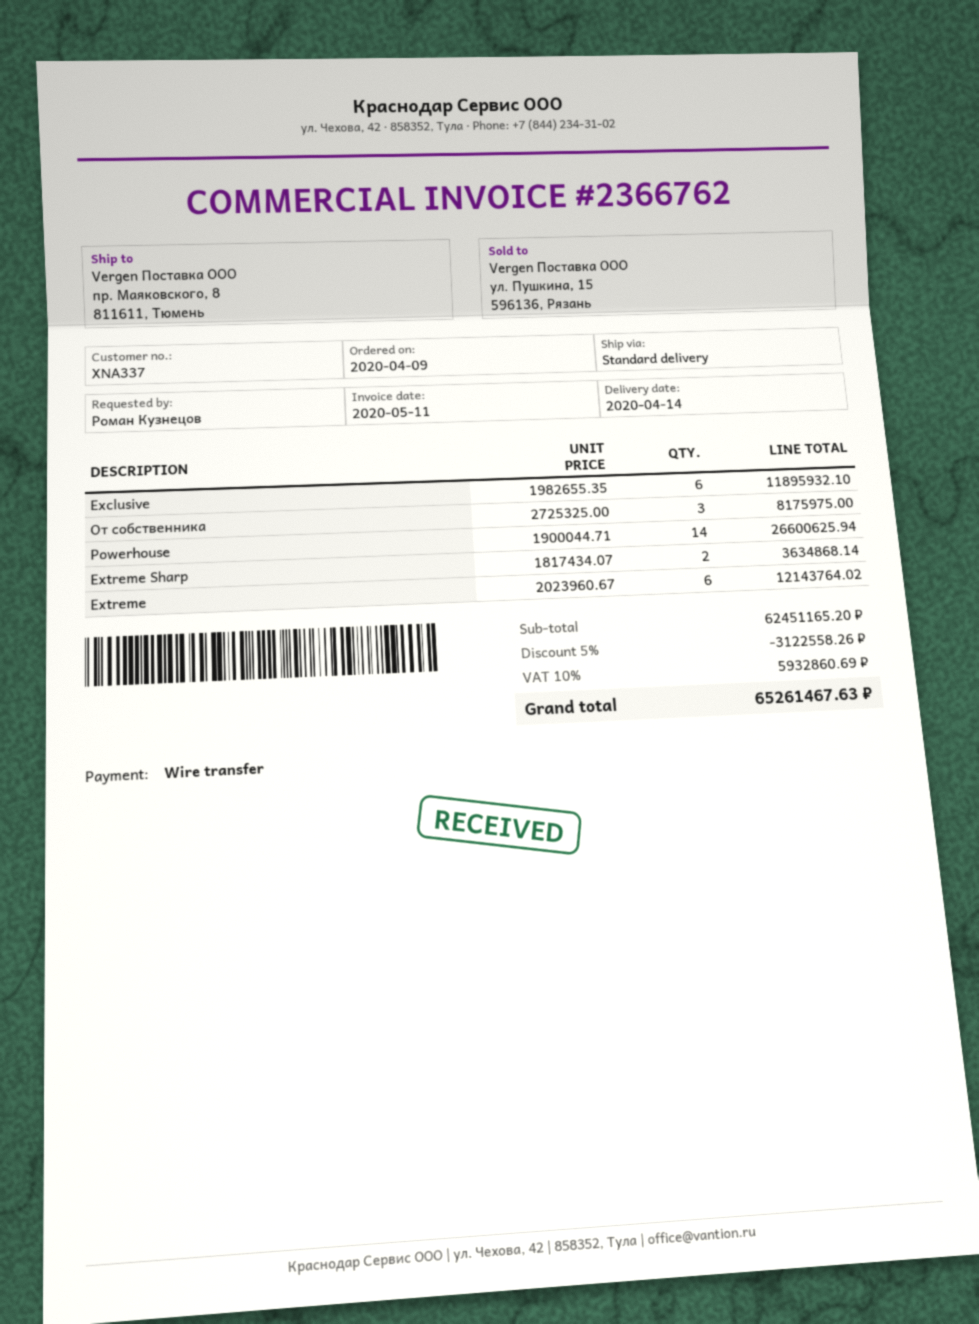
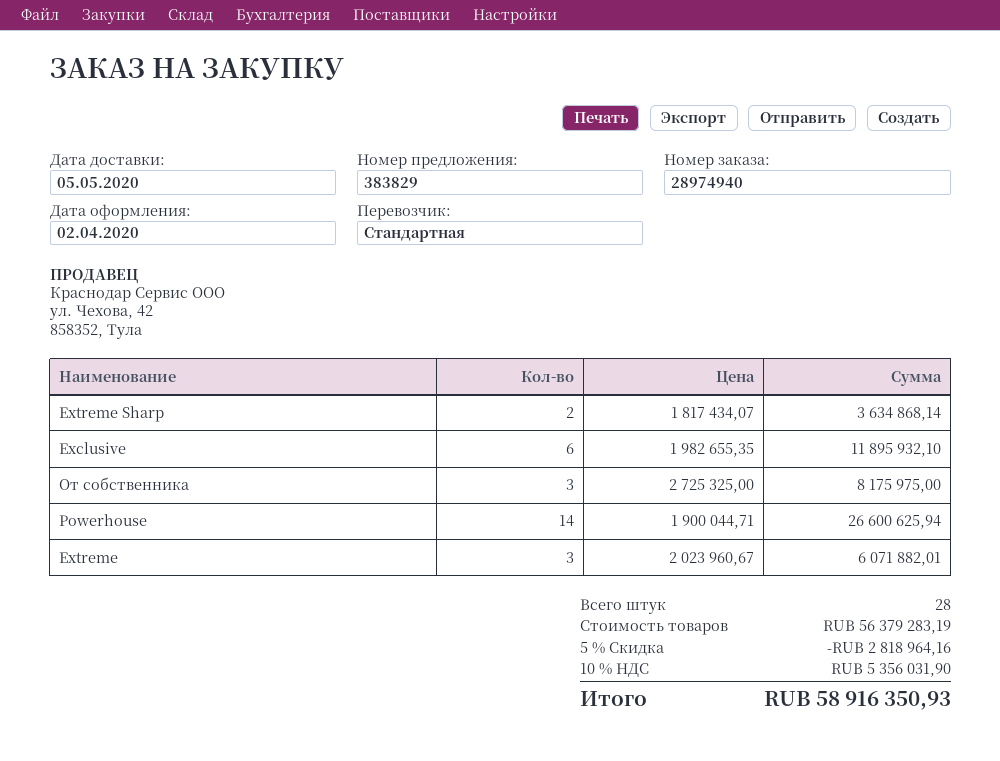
order date: 2020-04-09 -> 2020-04-02
delivery date: 2020-04-14 -> 2020-05-05
Extreme: 6 x 2023960.67 = 12143764.02 -> 3 x 2023960.67 = 6071882.01
subtotal: 62451165.20 -> 56379283.19
discount: 5% = 3122558.26 -> 5% = 2818964.16
tax: 10% = 5932860.69 -> 10% = 5356031.90
total: 65261467.63 -> 58916350.93

